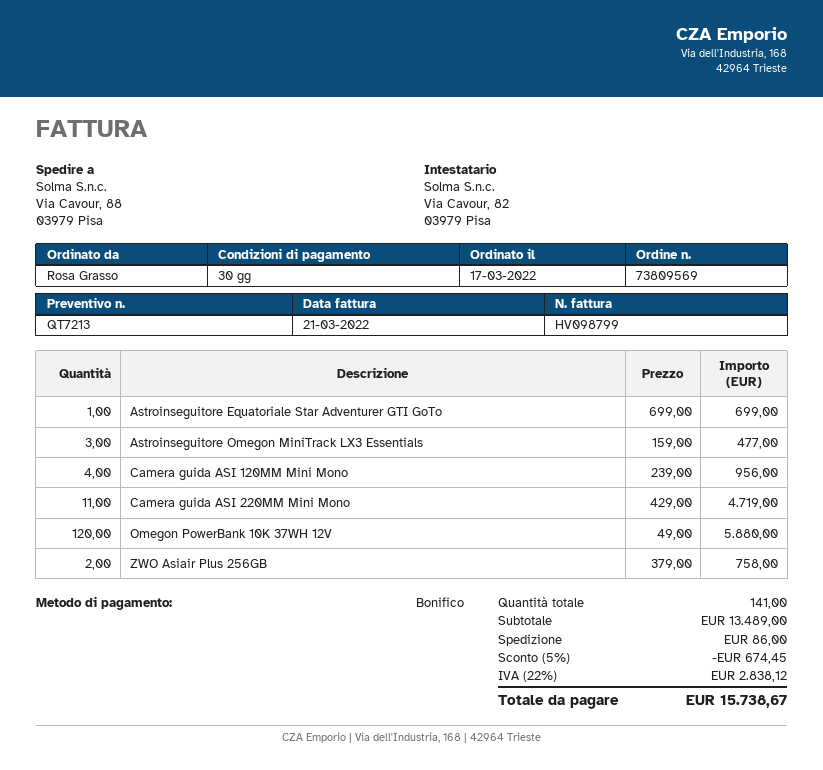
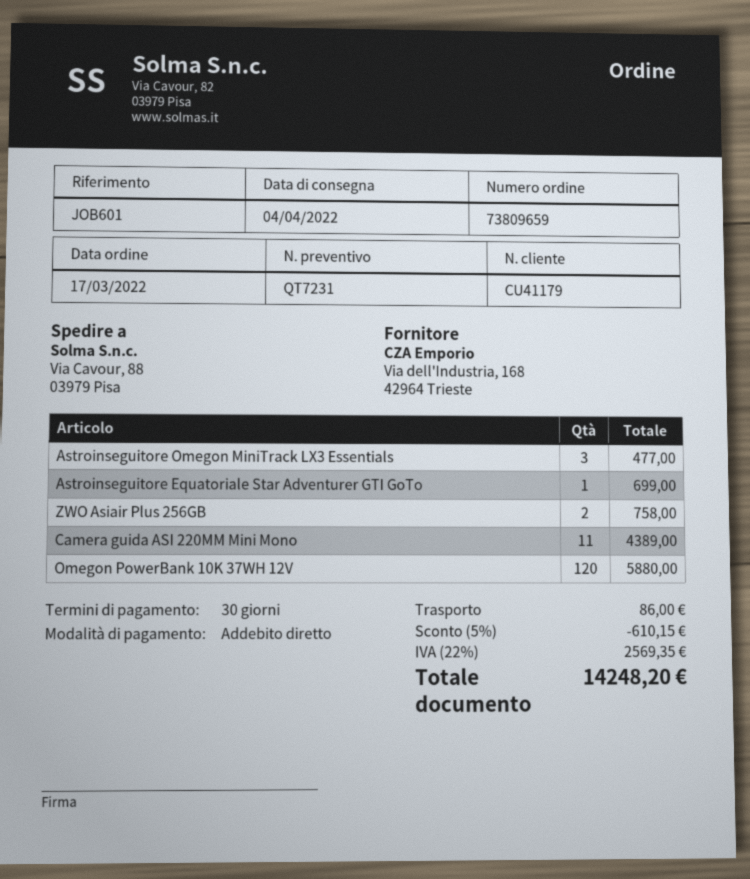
quote number: QT7213 -> QT7231
order number: 73809569 -> 73809659
payment method: bank transfer -> direct debit
Camera guida ASI 120MM Mini Mono: 4 for 956.00 -> none
Camera guida ASI 220MM Mini Mono: 11 for 4719.00 -> 11 for 4389.00
discount: 5% = 674.45 -> 5% = 610.15
tax: 22% = 2838.12 -> 22% = 2569.35
total: 15738.67 -> 14248.20

